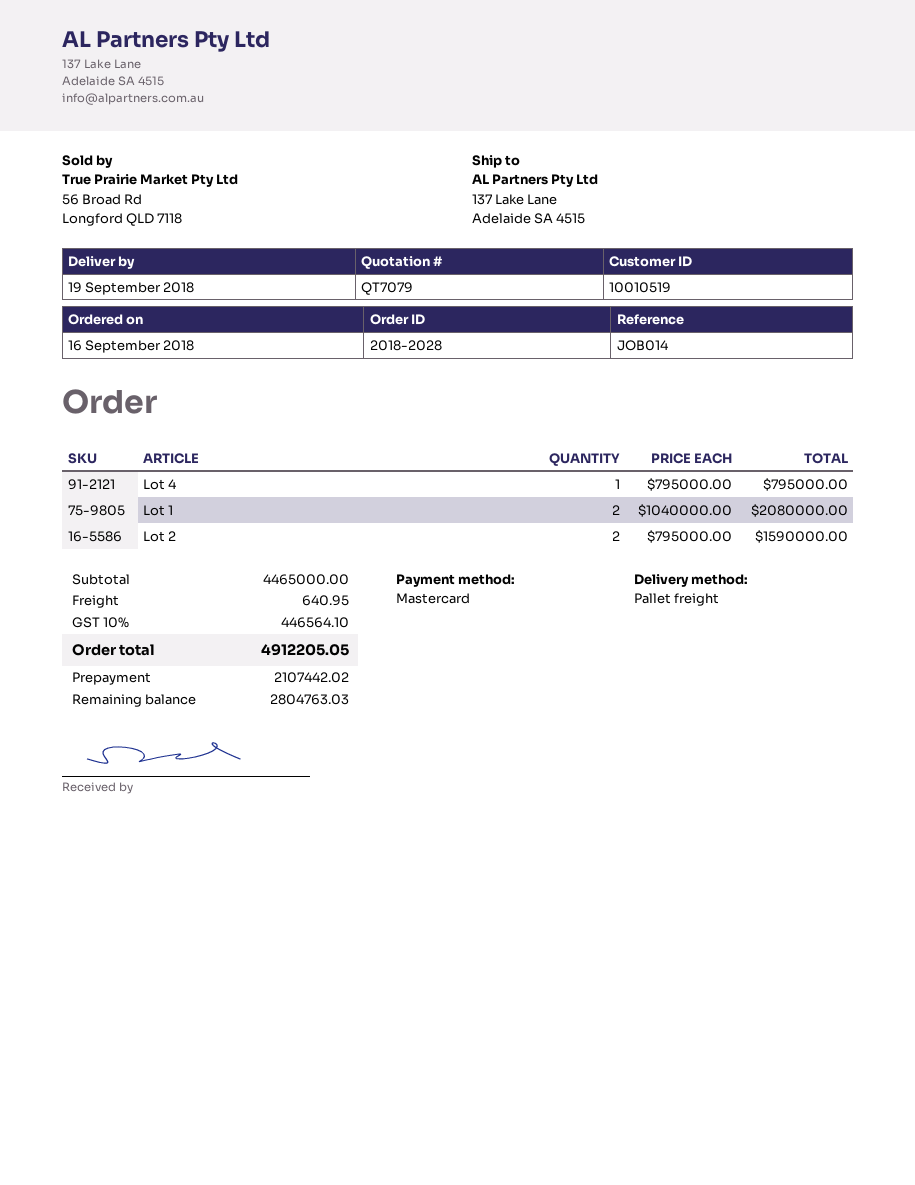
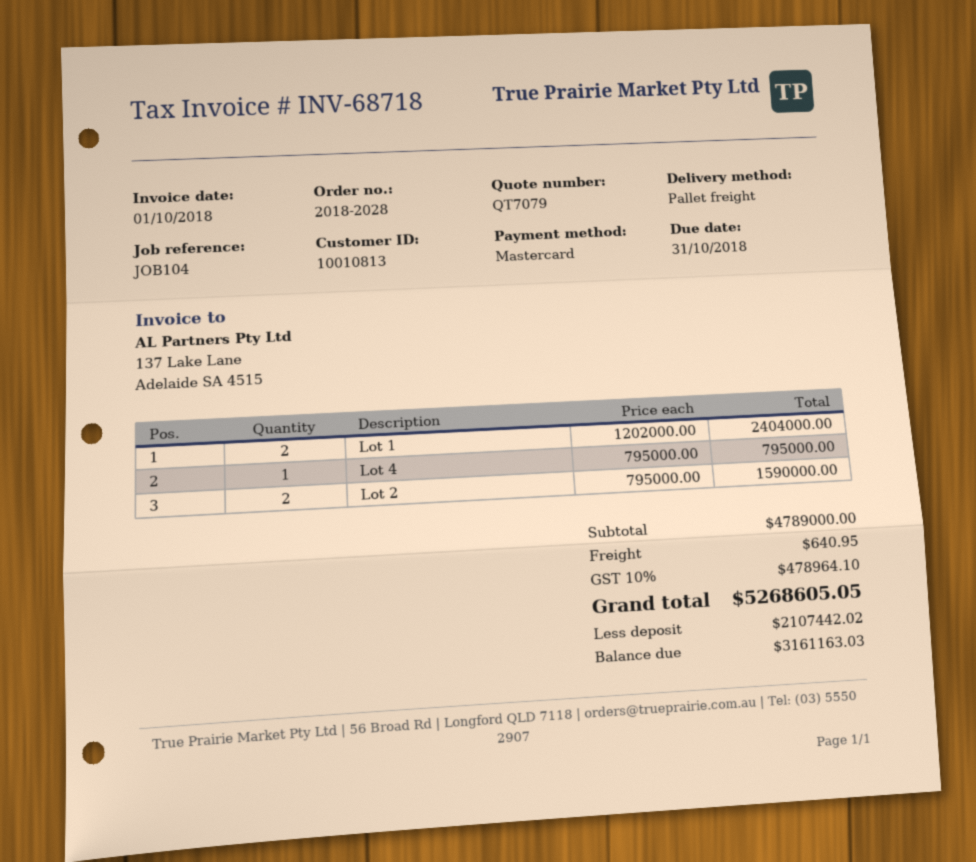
customer number: 10010519 -> 10010813
reference: JOB014 -> JOB104
Lot 1: 2 x 1040000.00 = 2080000.00 -> 2 x 1202000.00 = 2404000.00
subtotal: 4465000.00 -> 4789000.00
tax: 10% = 446564.10 -> 10% = 478964.10
total: 4912205.05 -> 5268605.05
balance: 2804763.03 -> 3161163.03

